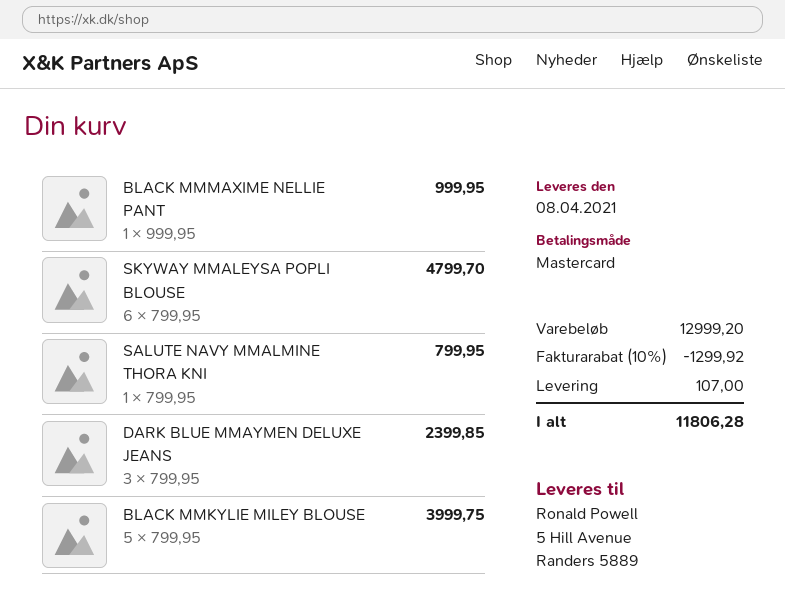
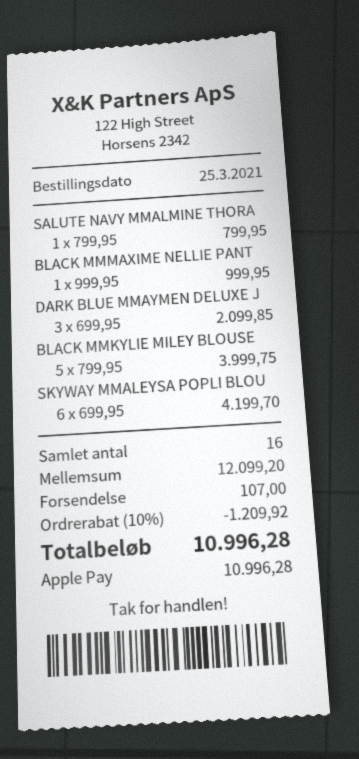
payment method: Mastercard -> Apple Pay
SKYWAY MMALEYSA POPLI BLOUSE: 6 x 799.95 = 4799.70 -> 6 x 699.95 = 4199.70
DARK BLUE MMAYMEN DELUXE JEANS: 3 x 799.95 = 2399.85 -> 3 x 699.95 = 2099.85
subtotal: 12999.20 -> 12099.20
discount: 10% = 1299.92 -> 10% = 1209.92
total: 11806.28 -> 10996.28

